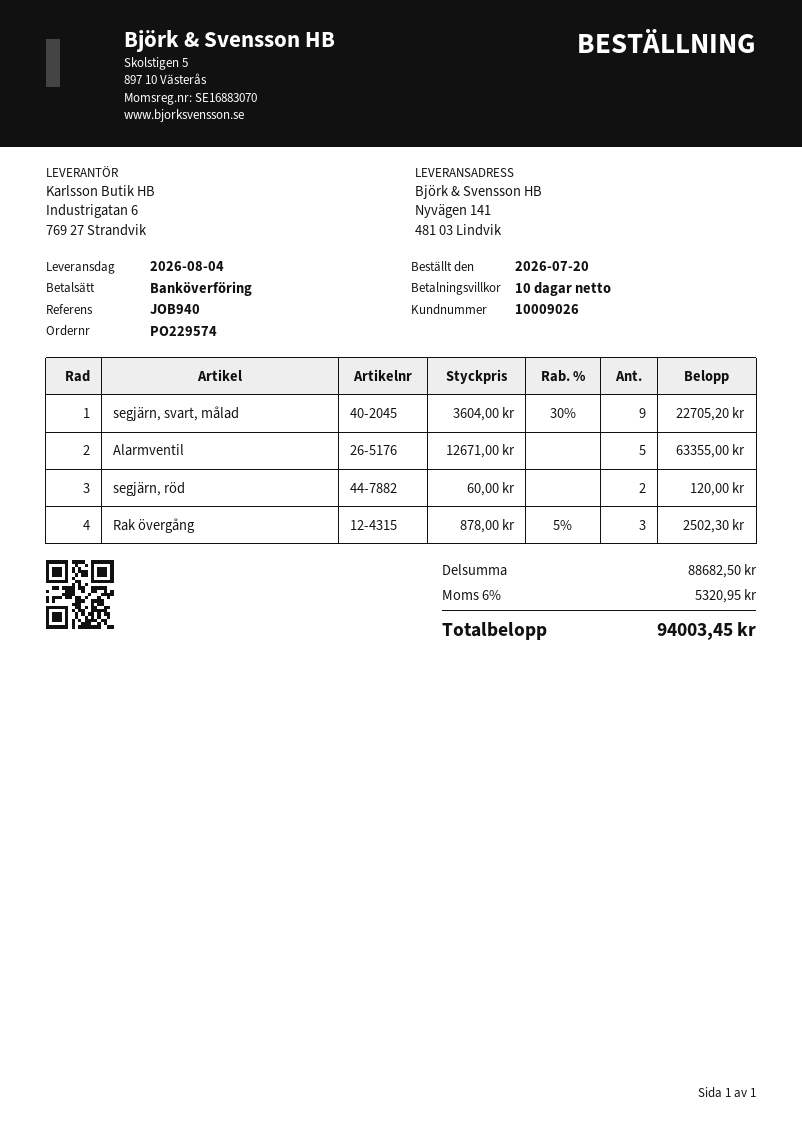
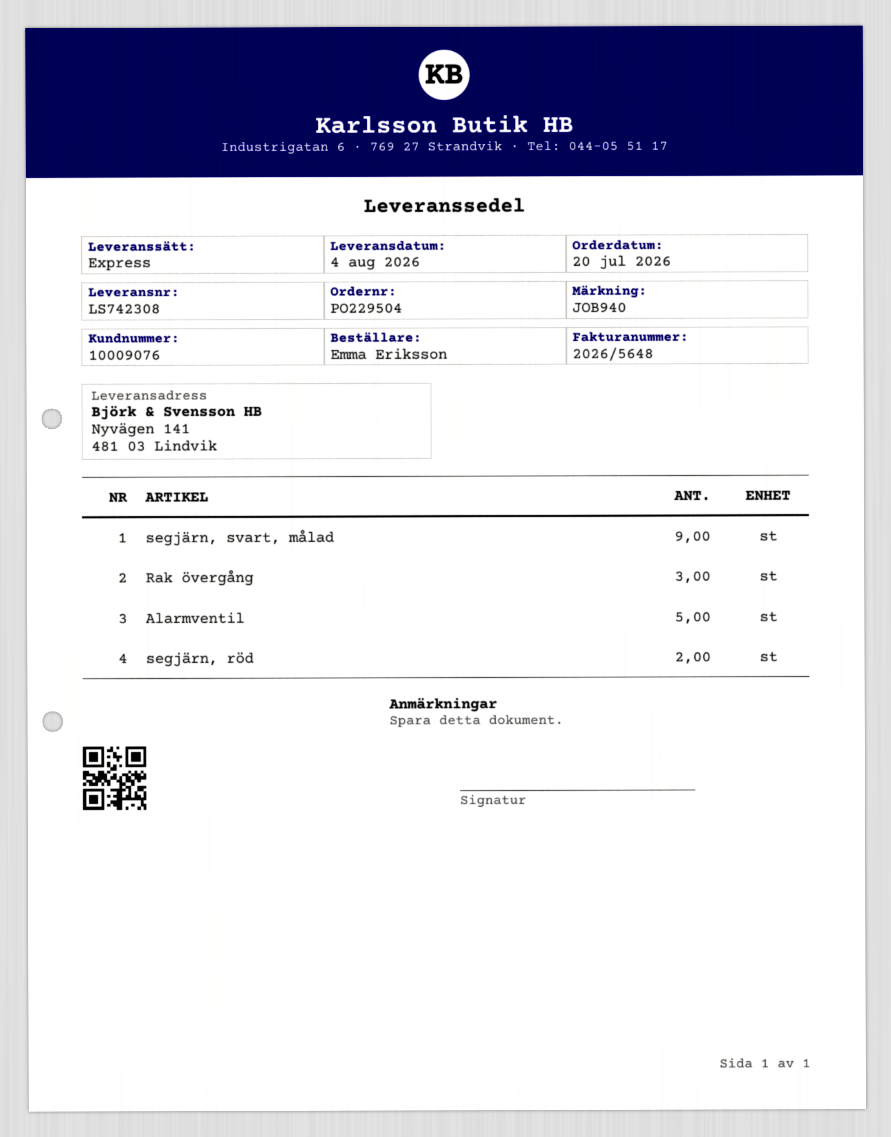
order number: PO229574 -> PO229504
customer number: 10009026 -> 10009076

